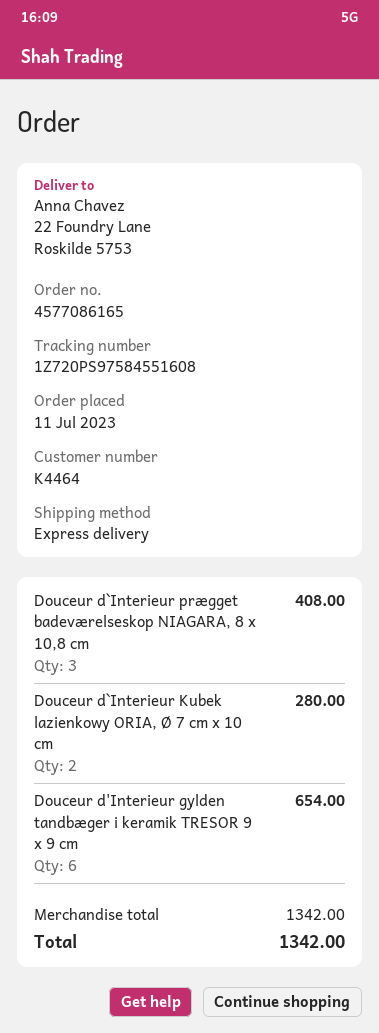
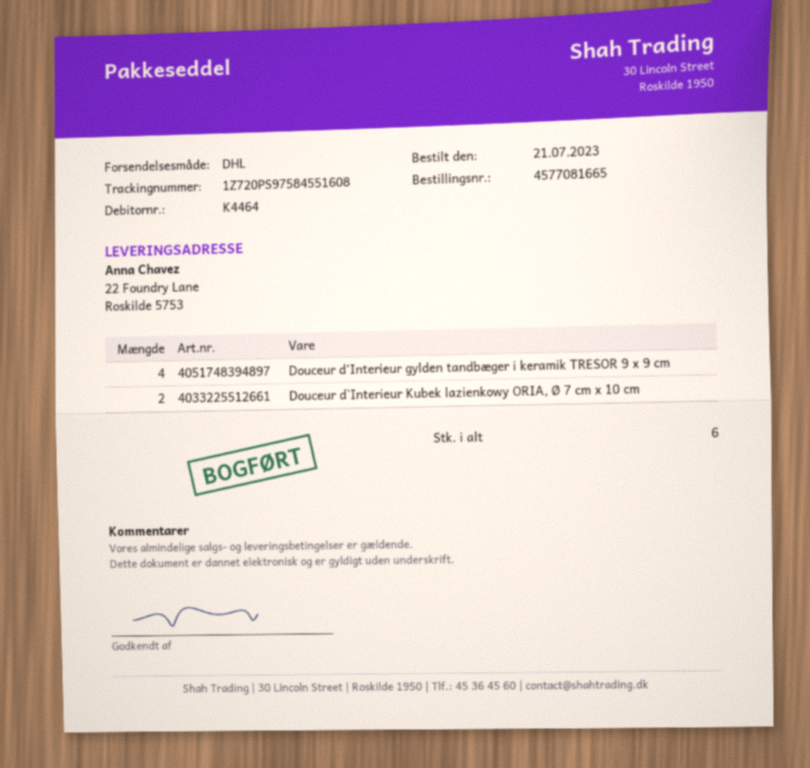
order number: 4577086165 -> 4577081665
order date: 2023-07-11 -> 2023-07-21
shipping method: express -> DHL
Douceur d`Interieur prægget badeværelseskop NIAGARA, 8 x 10,8 cm: 3 -> none
Douceur d'Interieur gylden tandbæger i keramik TRESOR 9 x 9 cm: 6 -> 4

